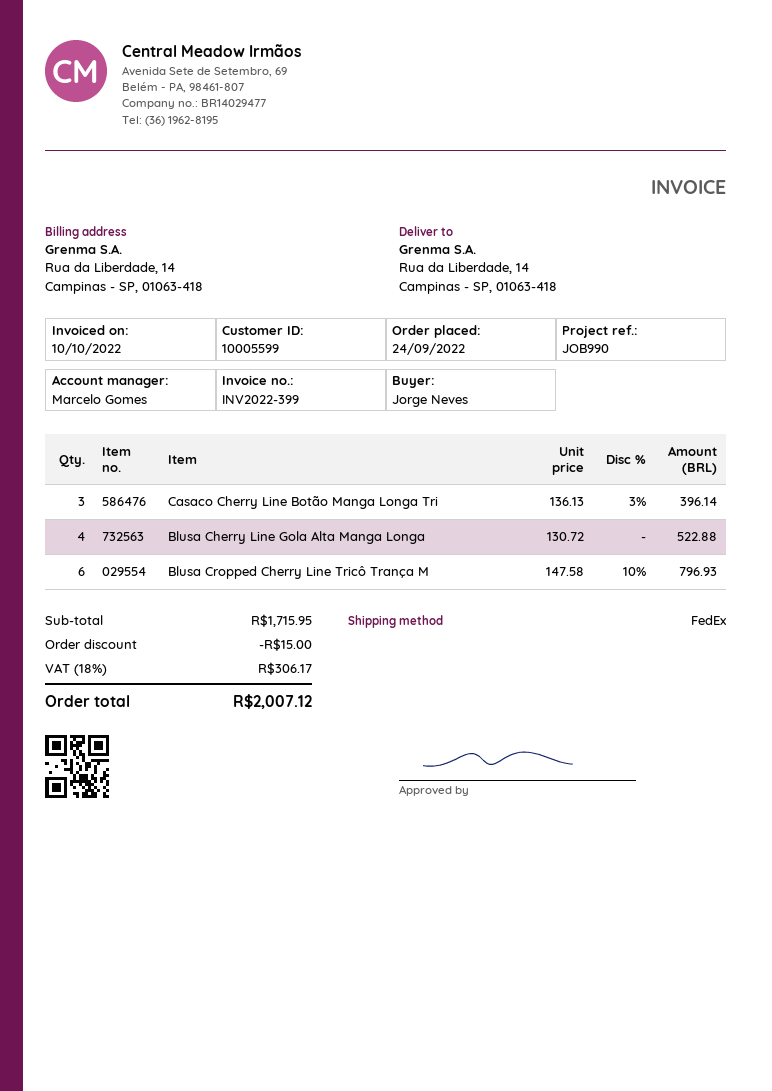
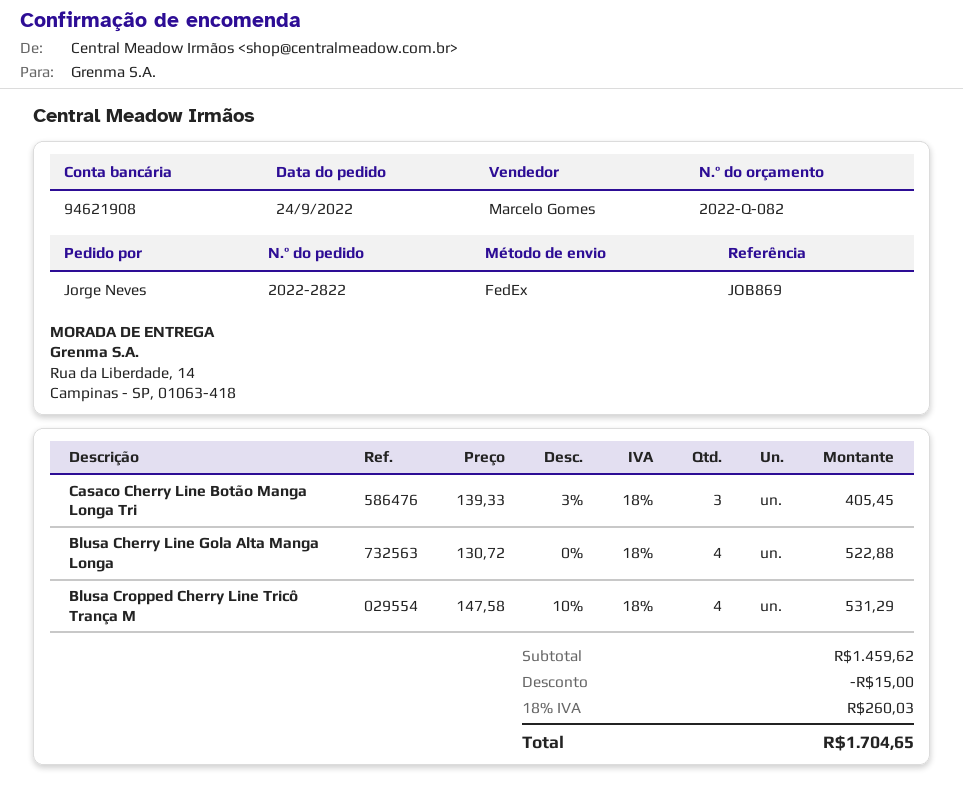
reference: JOB990 -> JOB869
Casaco Cherry Line Botão Manga Longa Tri: 3 x 136.13 - 3% = 396.14 -> 3 x 139.33 - 3% = 405.45
Blusa Cropped Cherry Line Tricô Trança M: 6 x 147.58 - 10% = 796.93 -> 4 x 147.58 - 10% = 531.29
subtotal: 1715.95 -> 1459.62
tax: 18% = 306.17 -> 18% = 260.03
total: 2007.12 -> 1704.65

